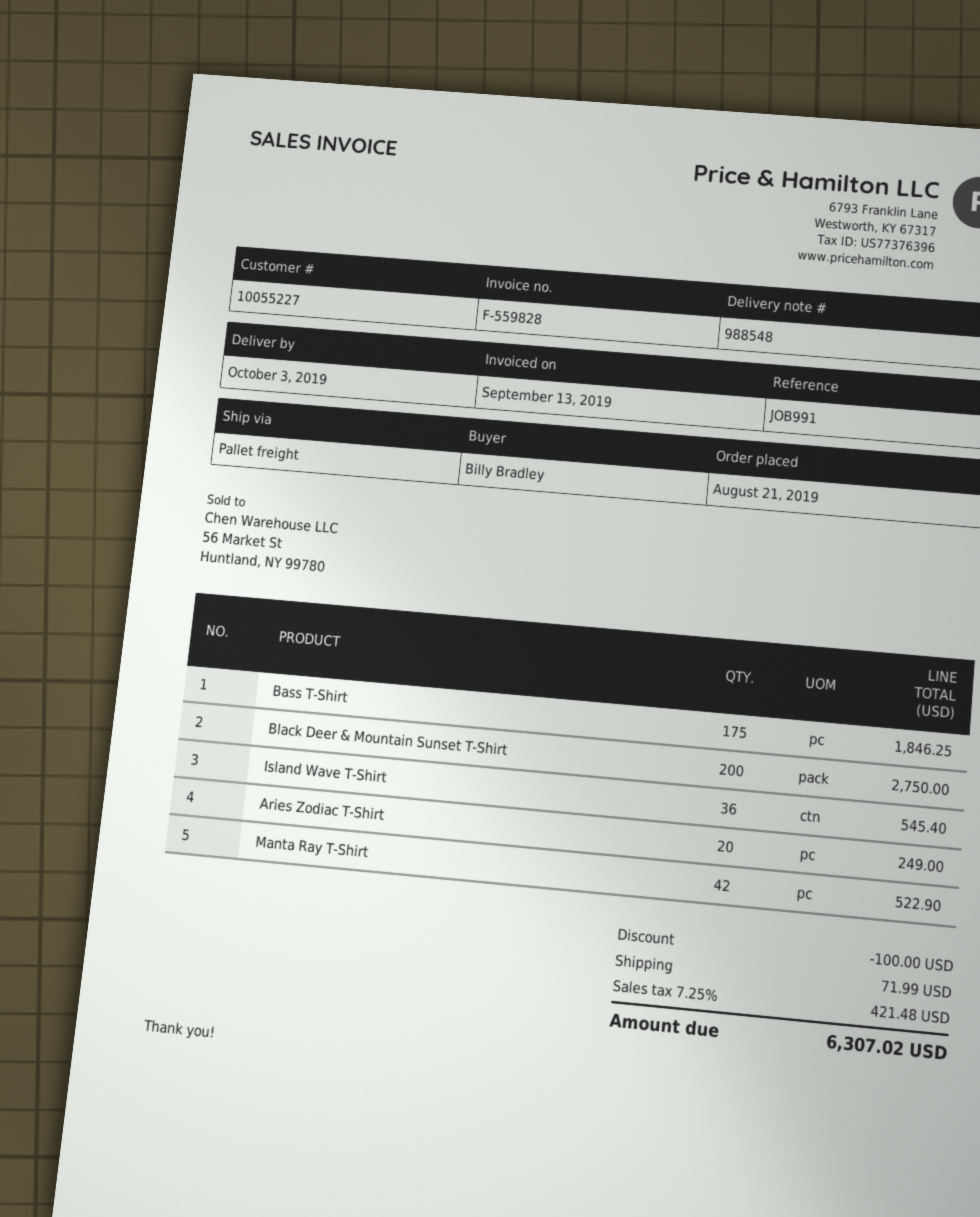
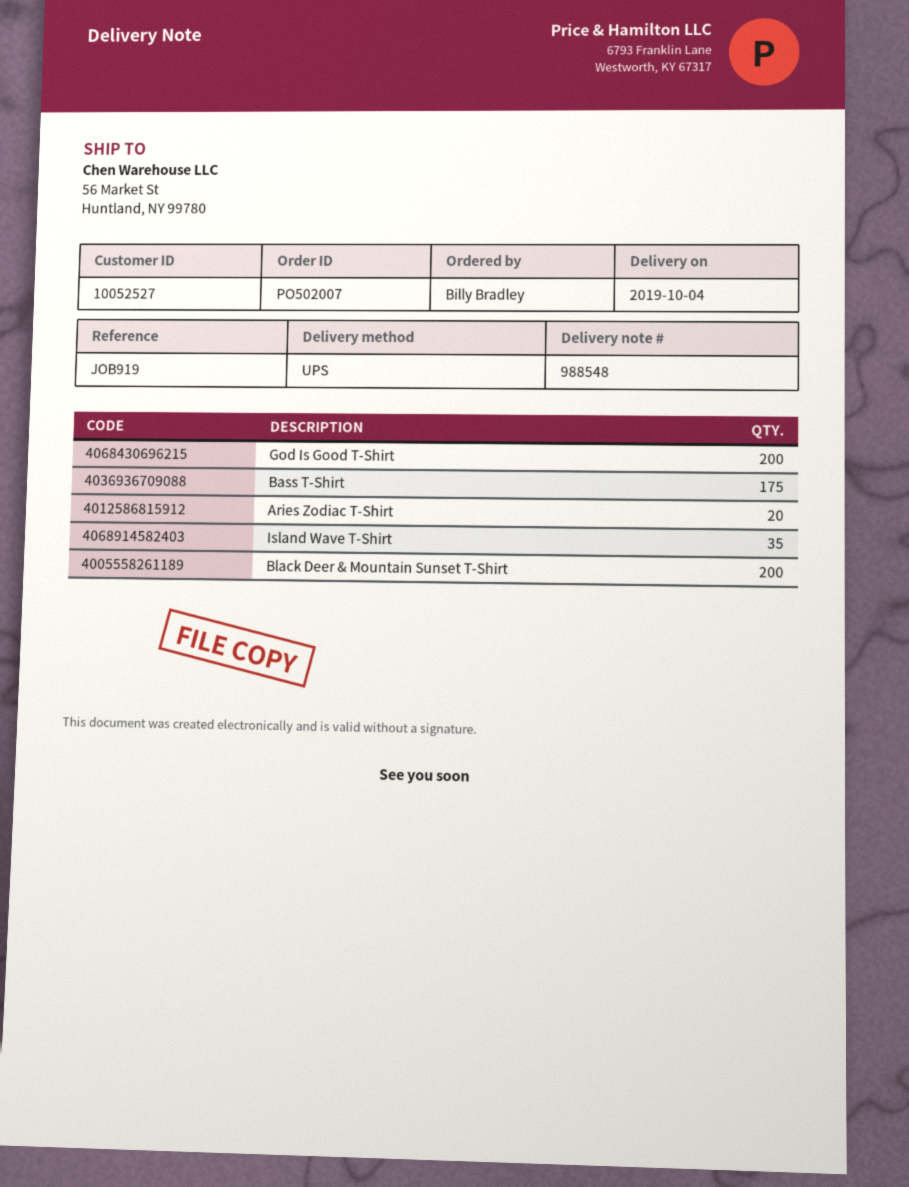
delivery date: 2019-10-03 -> 2019-10-04
customer number: 10055227 -> 10052527
reference: JOB991 -> JOB919
shipping method: pallet freight -> UPS
Island Wave T-Shirt: 36 -> 35
Manta Ray T-Shirt: 42 -> none
God Is Good T-Shirt: none -> 200

